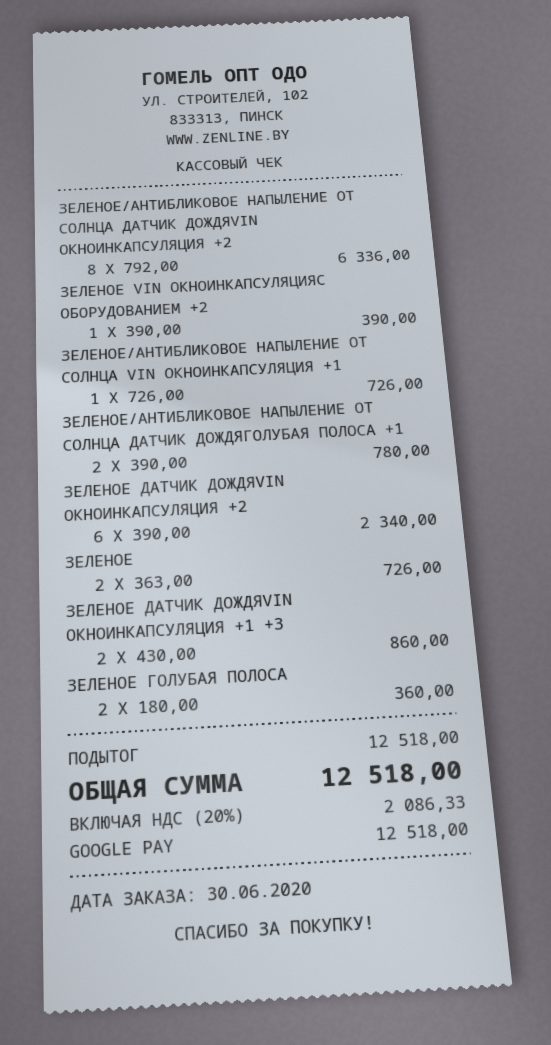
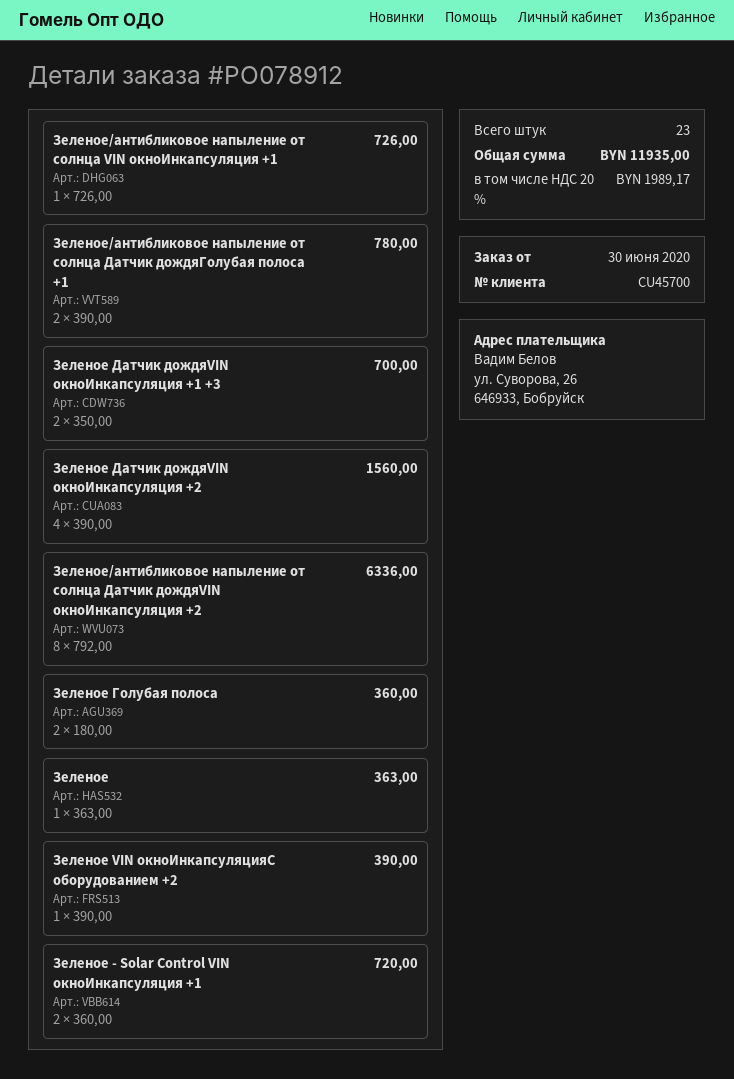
ЗЕЛЕНОЕ ДАТЧИК ДОЖДЯVIN ОКНОИНКАПСУЛЯЦИЯ +2: 6 x 390.00 = 2340.00 -> 4 x 390.00 = 1560.00
ЗЕЛЕНОЕ: 2 x 363.00 = 726.00 -> 1 x 363.00 = 363.00
ЗЕЛЕНОЕ ДАТЧИК ДОЖДЯVIN ОКНОИНКАПСУЛЯЦИЯ +1 +3: 2 x 430.00 = 860.00 -> 2 x 350.00 = 700.00
Зеленое - Solar Control VIN окноИнкапсуляция +1: none -> 2 x 360.00 = 720.00
tax: 20% = 2086.33 -> 20% = 1989.17
total: 12518.00 -> 11935.00

